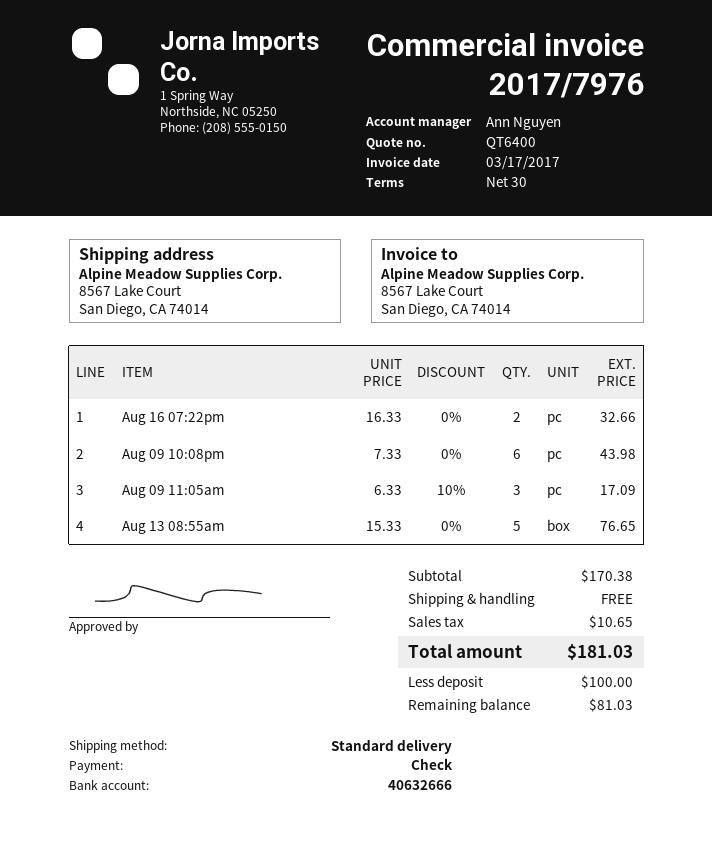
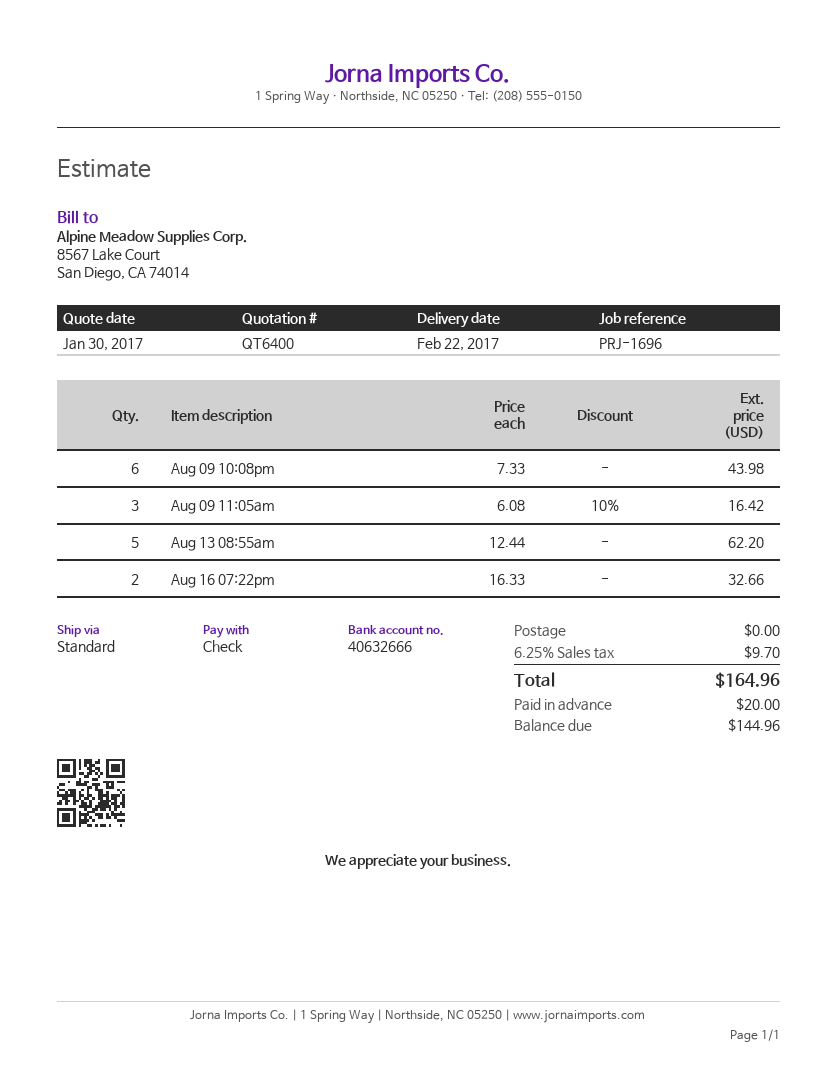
Aug 09 11:05am: 3 x 6.33 - 10% = 17.09 -> 3 x 6.08 - 10% = 16.42
Aug 13 08:55am: 5 x 15.33 = 76.65 -> 5 x 12.44 = 62.20
tax: 10.65 -> 9.70
total: 181.03 -> 164.96
deposit: 100.00 -> 20.00
balance: 81.03 -> 144.96

